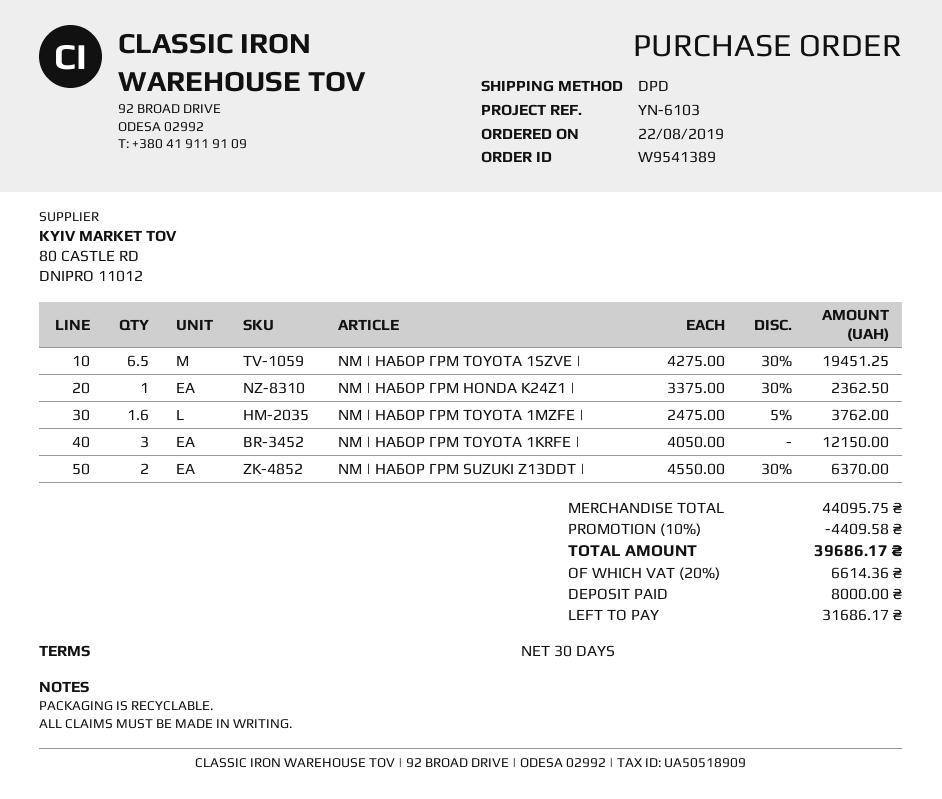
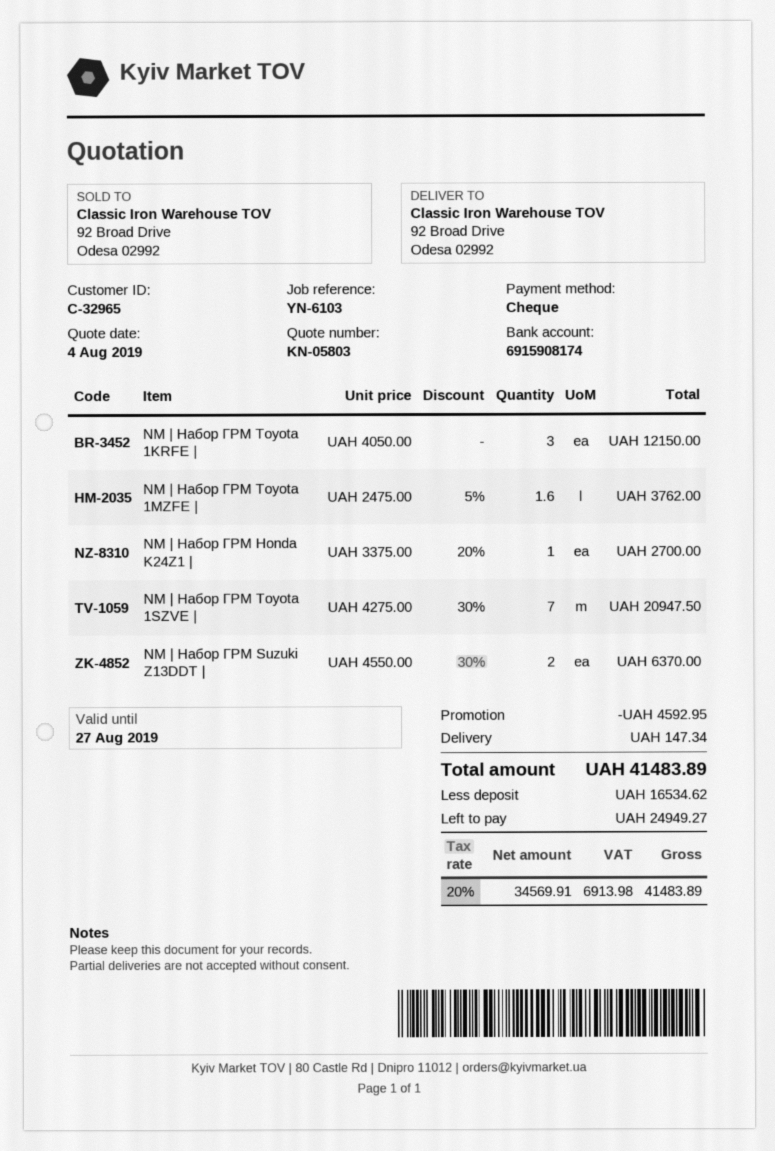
NM | НАБОР ГРМ TOYOTA 1SZVE |: 6.5 x 4275.00 - 30% = 19451.25 -> 7 x 4275.00 - 30% = 20947.50
NM | НАБОР ГРМ HONDA K24Z1 |: 1 x 3375.00 - 30% = 2362.50 -> 1 x 3375.00 - 20% = 2700.00
discount: 4409.58 -> 4592.95
shipping: none -> 147.34
tax: 20% = 6614.36 -> 20% = 6913.98
total: 39686.17 -> 41483.89
deposit: 8000.00 -> 16534.62
balance: 31686.17 -> 24949.27

